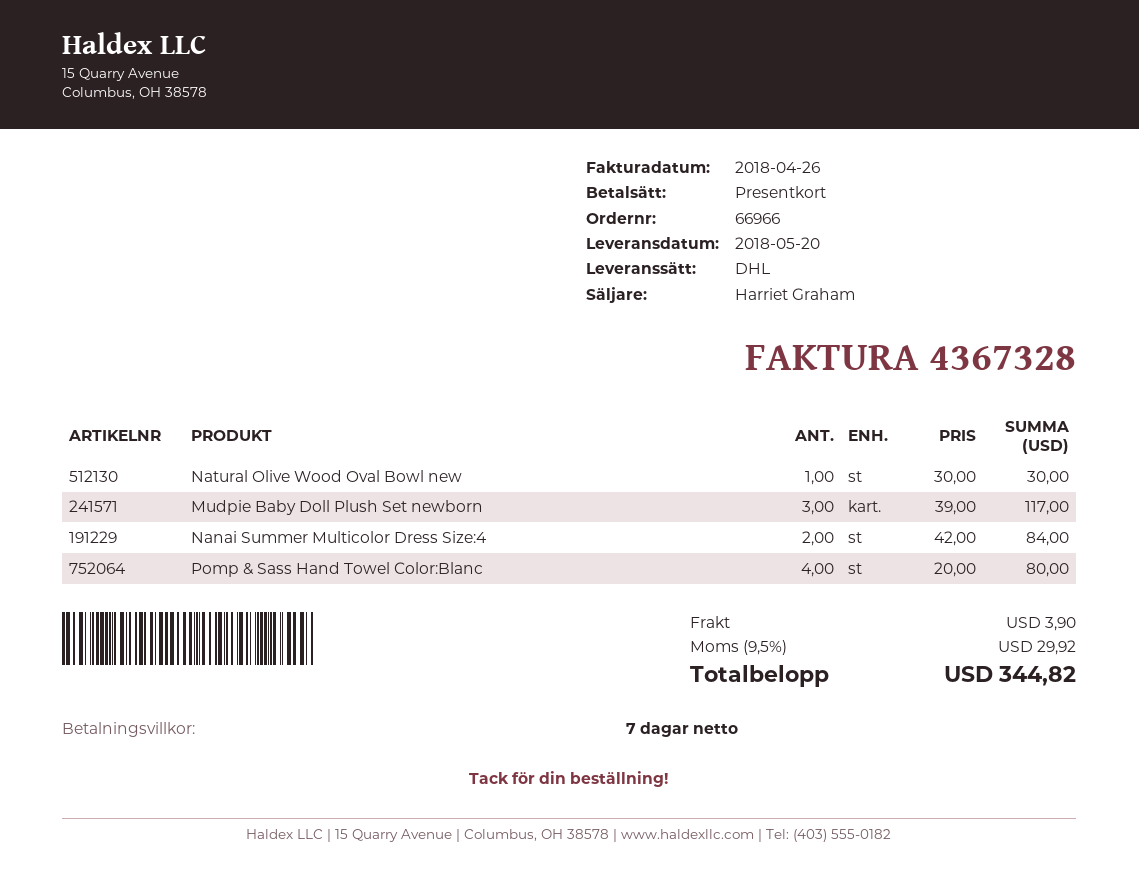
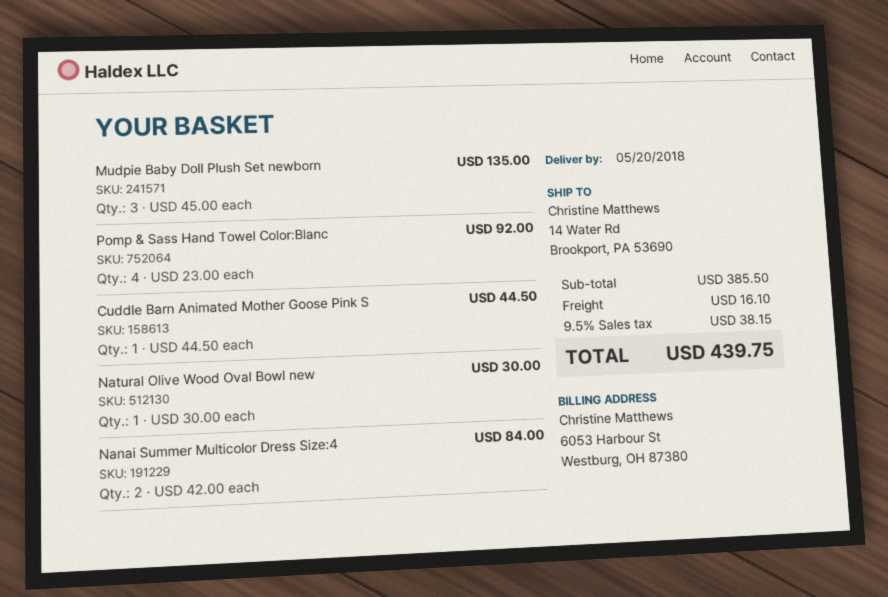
Mudpie Baby Doll Plush Set newborn: 3 x 39.00 = 117.00 -> 3 x 45.00 = 135.00
Pomp & Sass Hand Towel Color:Blanc: 4 x 20.00 = 80.00 -> 4 x 23.00 = 92.00
Cuddle Barn Animated Mother Goose Pink S: none -> 1 x 44.50 = 44.50
shipping: 3.90 -> 16.10
tax: 9.5% = 29.92 -> 9.5% = 38.15
total: 344.82 -> 439.75

